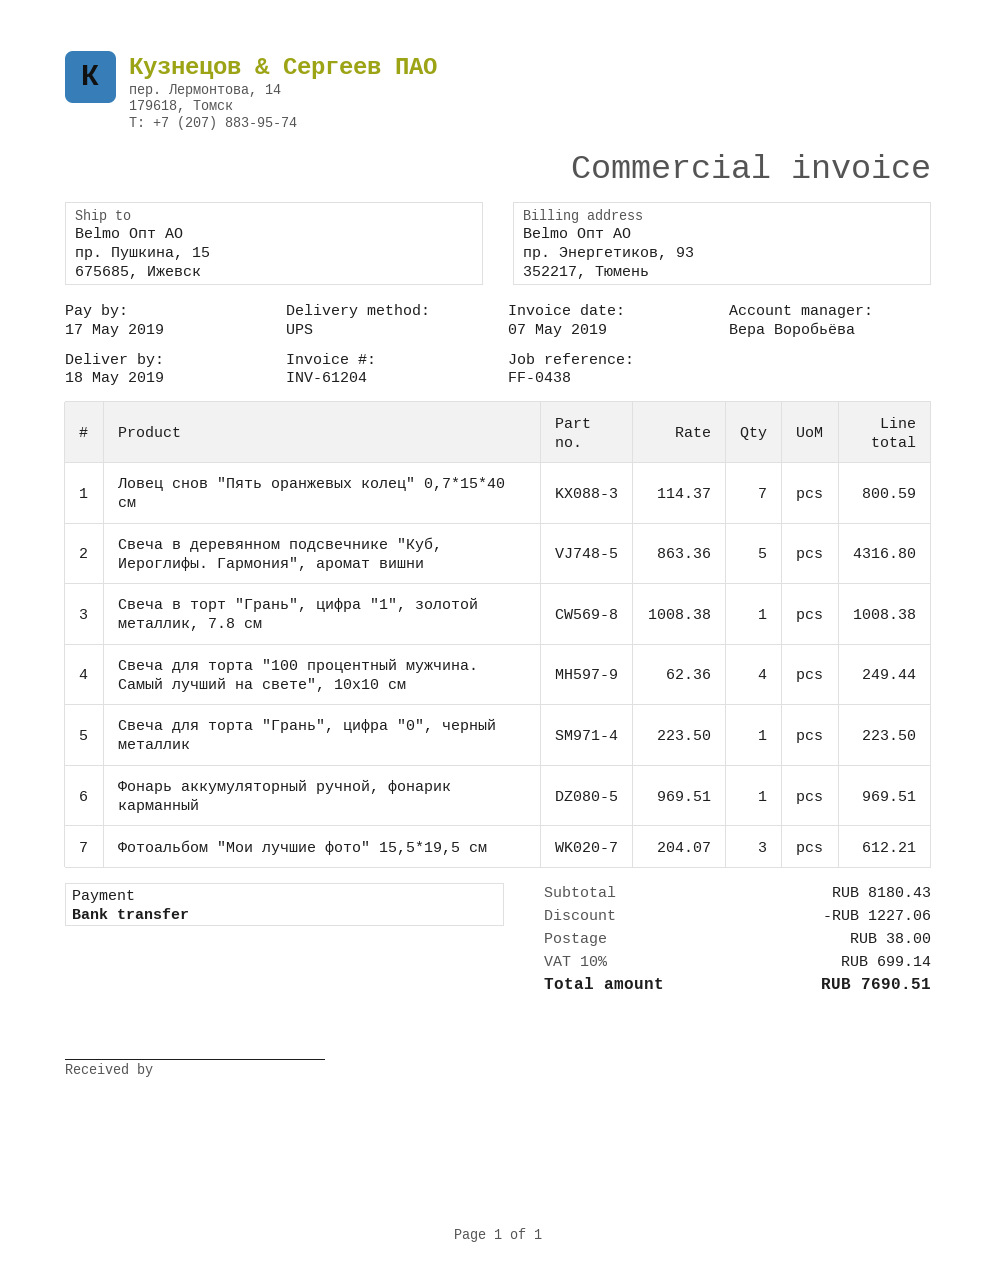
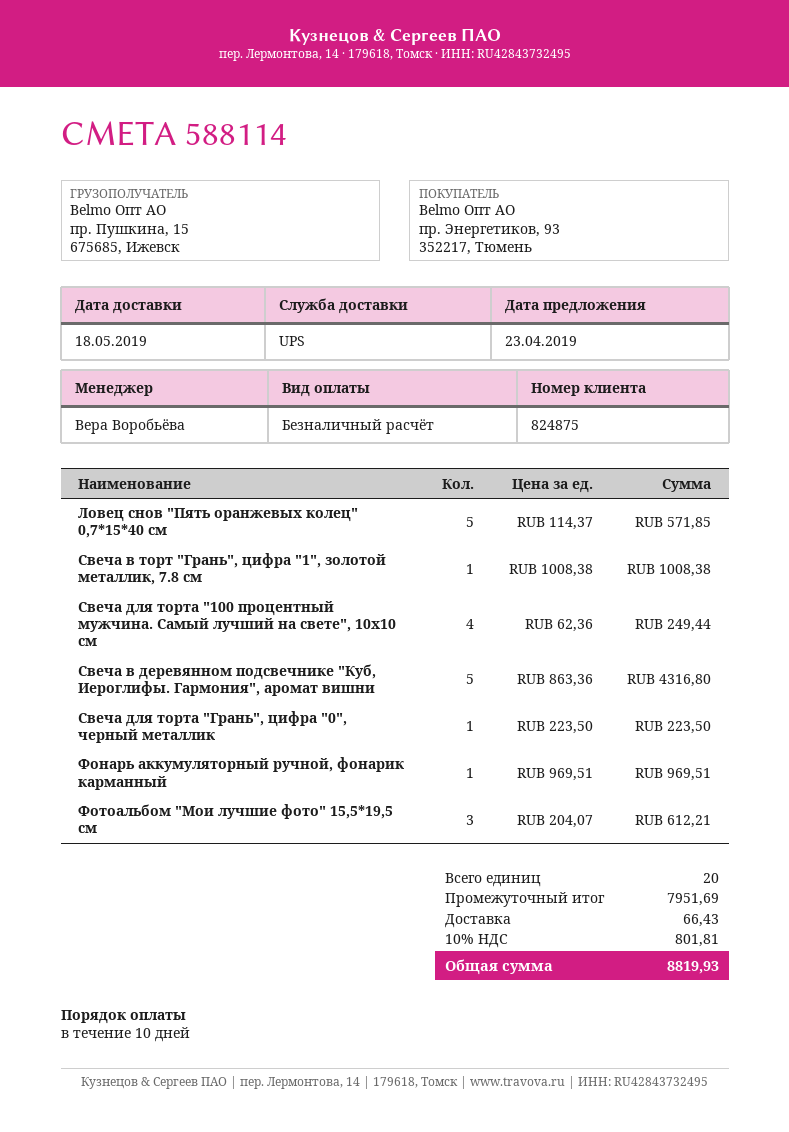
Ловец снов "Пять оранжевых колец" 0,7*15*40 см: 7 x 114.37 = 800.59 -> 5 x 114.37 = 571.85
subtotal: 8180.43 -> 7951.69
discount: 1227.06 -> none
shipping: 38.00 -> 66.43
tax: 10% = 699.14 -> 10% = 801.81
total: 7690.51 -> 8819.93

